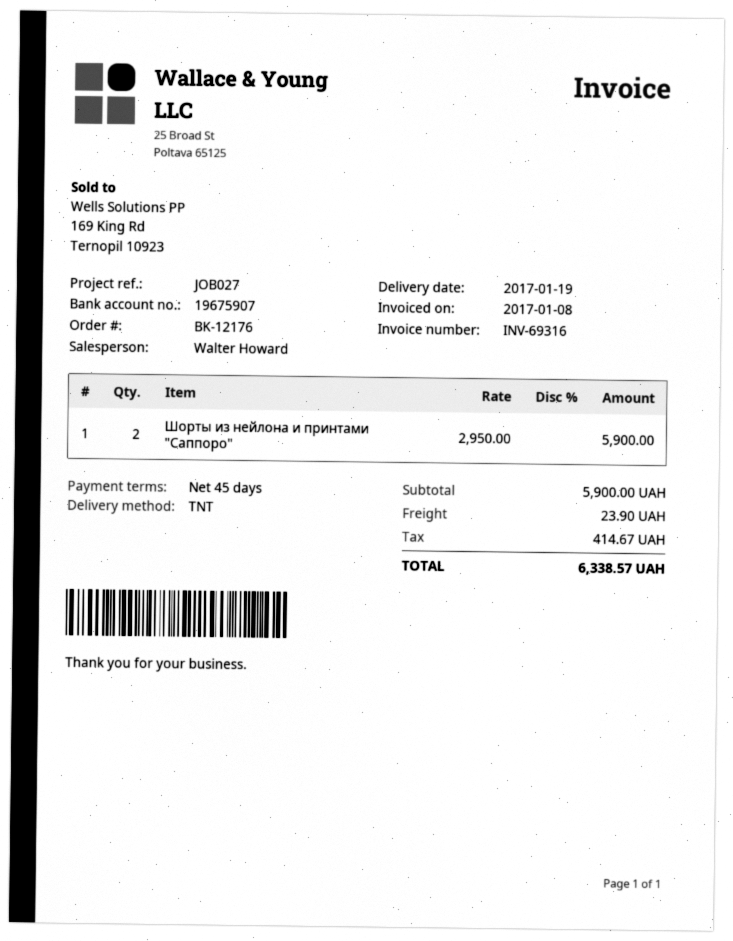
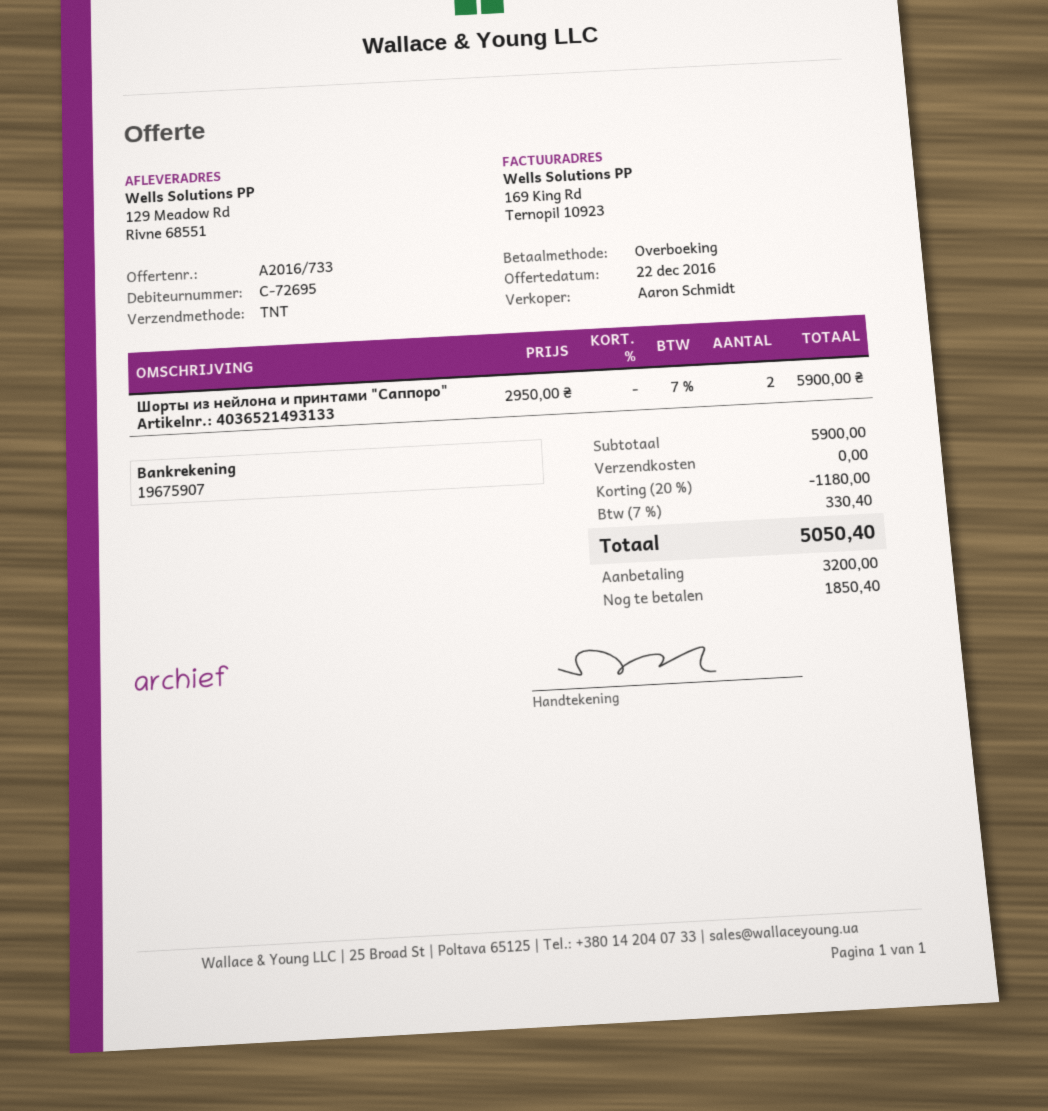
sales rep: Walter Howard -> Aaron Schmidt
discount: none -> 20% = 1180.00
shipping: 23.90 -> 0.00
tax: 414.67 -> 330.40
total: 6338.57 -> 5050.40

